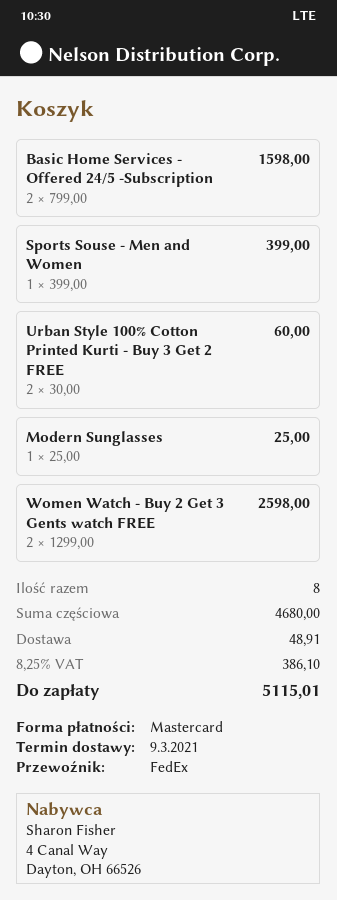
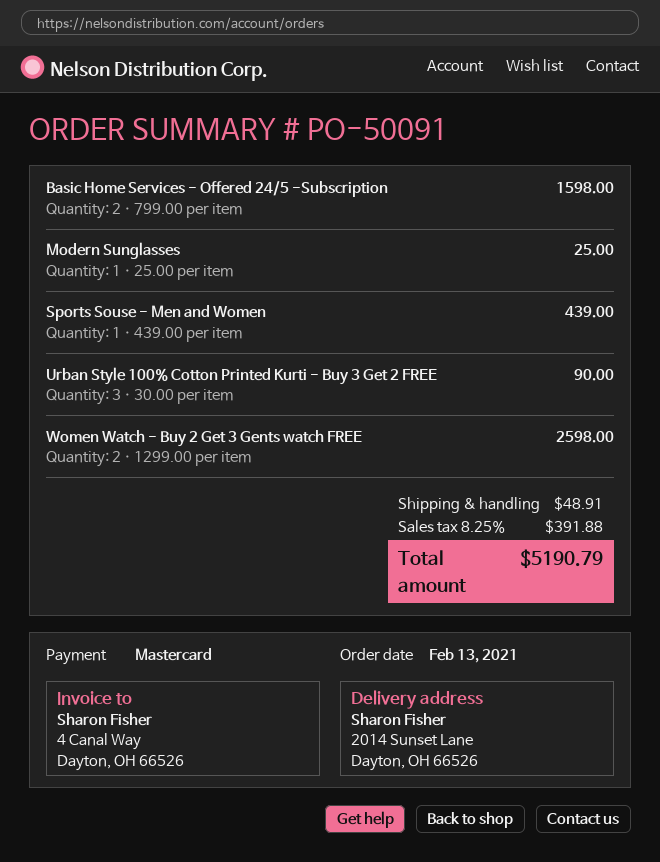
Sports Souse - Men and Women: 1 x 399.00 = 399.00 -> 1 x 439.00 = 439.00
Urban Style 100% Cotton Printed Kurti - Buy 3 Get 2 FREE: 2 x 30.00 = 60.00 -> 3 x 30.00 = 90.00
tax: 8.25% = 386.10 -> 8.25% = 391.88
total: 5115.01 -> 5190.79

